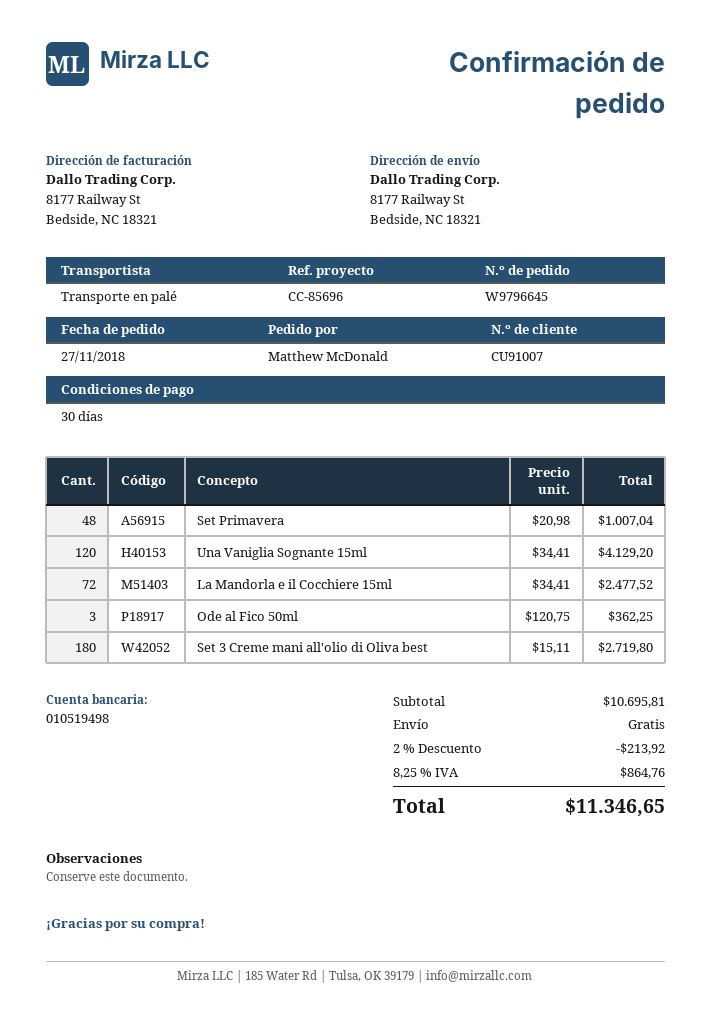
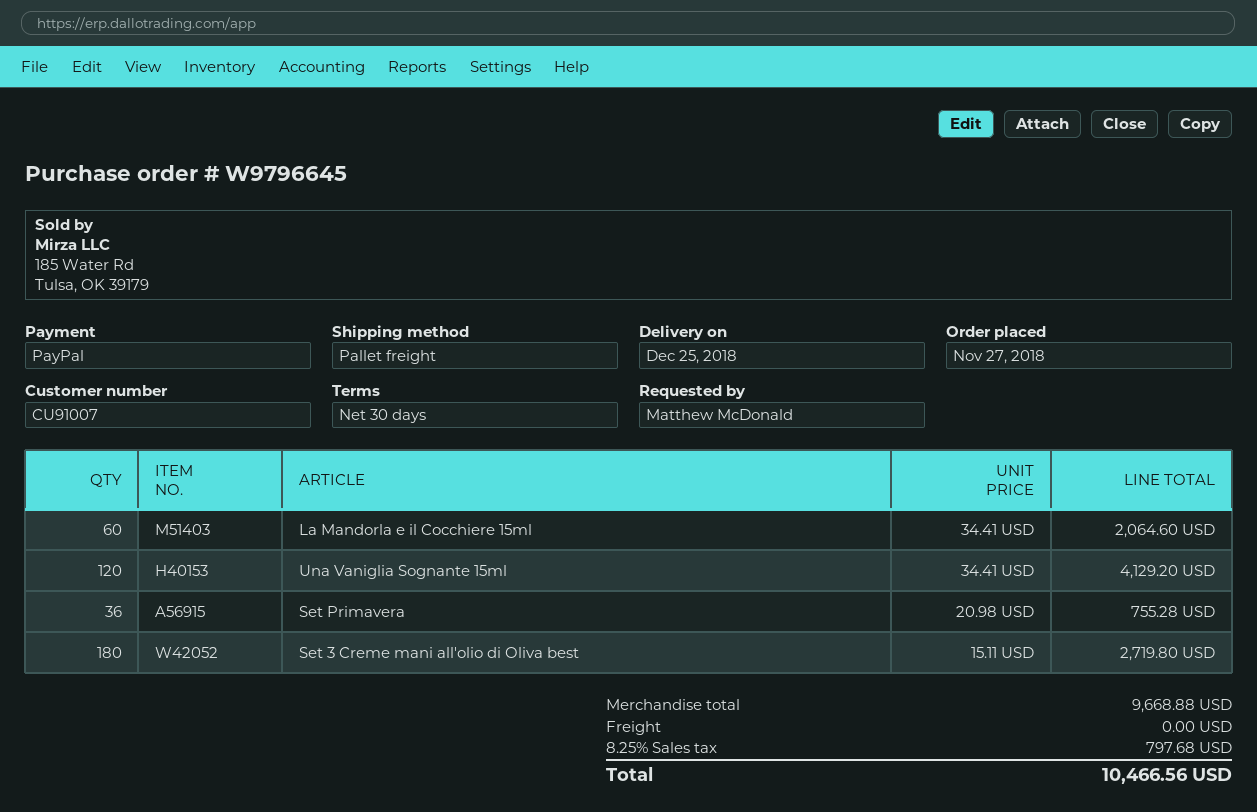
Set Primavera: 48 x 20.98 = 1007.04 -> 36 x 20.98 = 755.28
La Mandorla e il Cocchiere 15ml: 72 x 34.41 = 2477.52 -> 60 x 34.41 = 2064.60
Ode al Fico 50ml: 3 x 120.75 = 362.25 -> none
subtotal: 10695.81 -> 9668.88
discount: 2% = 213.92 -> none
tax: 8.25% = 864.76 -> 8.25% = 797.68
total: 11346.65 -> 10466.56

